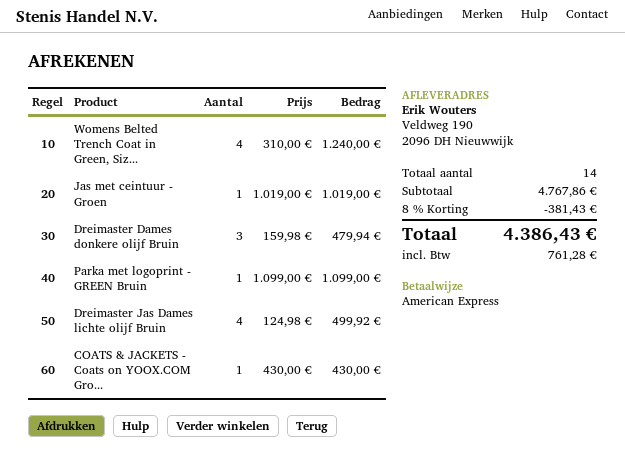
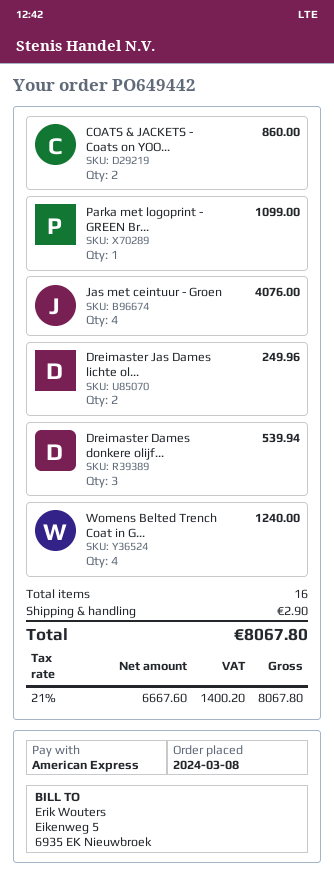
Jas met ceintuur - Groen: 1 for 1019.00 -> 4 for 4076.00
Dreimaster Dames donkere olijf Bruin: 3 for 479.94 -> 3 for 539.94
Dreimaster Jas Dames lichte olijf Bruin: 4 for 499.92 -> 2 for 249.96
COATS & JACKETS - Coats on YOOX.COM Gro...: 1 for 430.00 -> 2 for 860.00
total quantity: 14 -> 16
discount: 8% = 381.43 -> none
shipping: none -> 2.90
tax: 761.28 -> 1400.20
total: 4386.43 -> 8067.80

